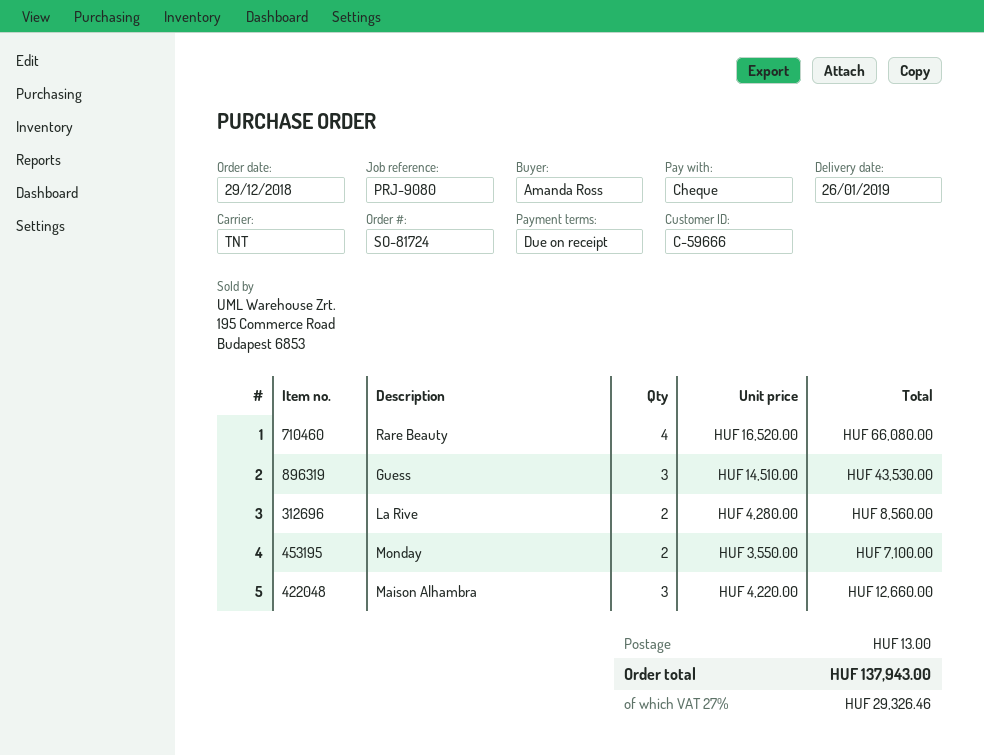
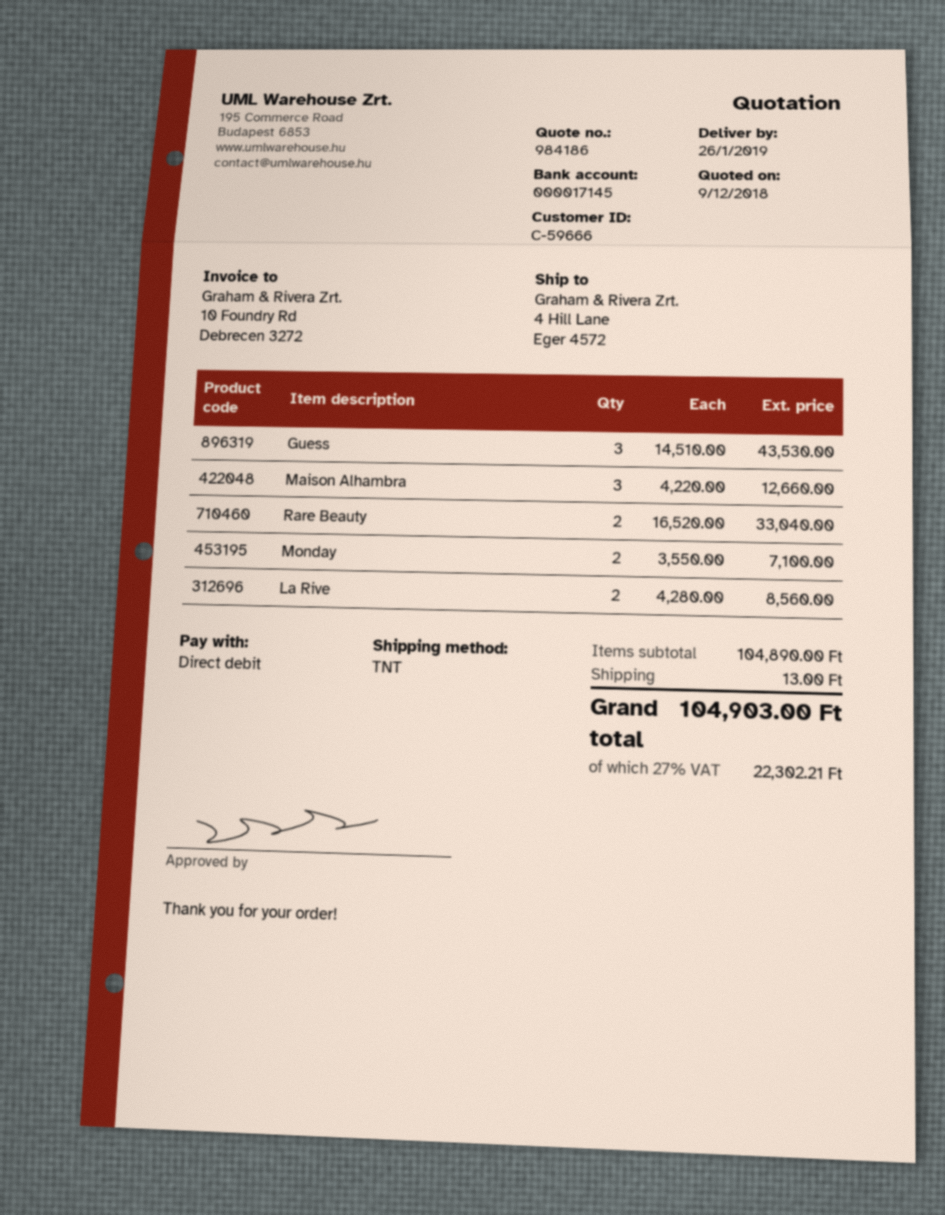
payment method: cheque -> direct debit
Rare Beauty: 4 x 16520.00 = 66080.00 -> 2 x 16520.00 = 33040.00
tax: 27% = 29326.46 -> 27% = 22302.21
total: 137943.00 -> 104903.00

